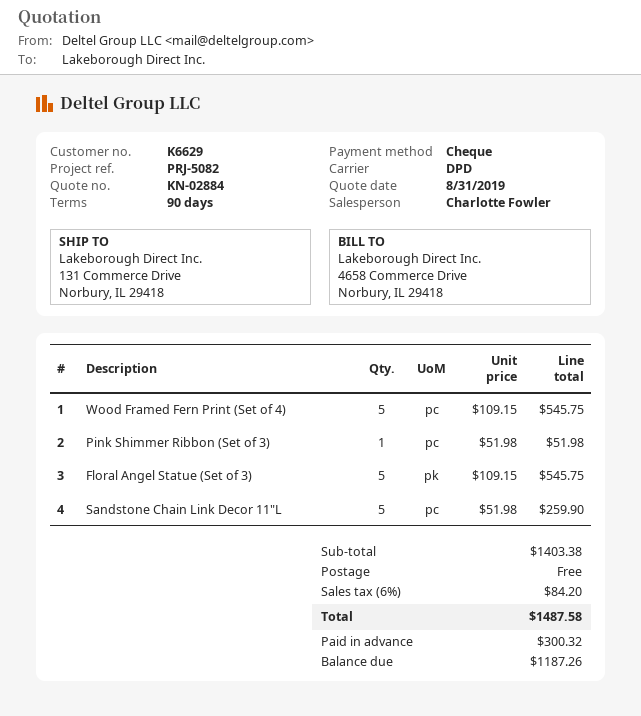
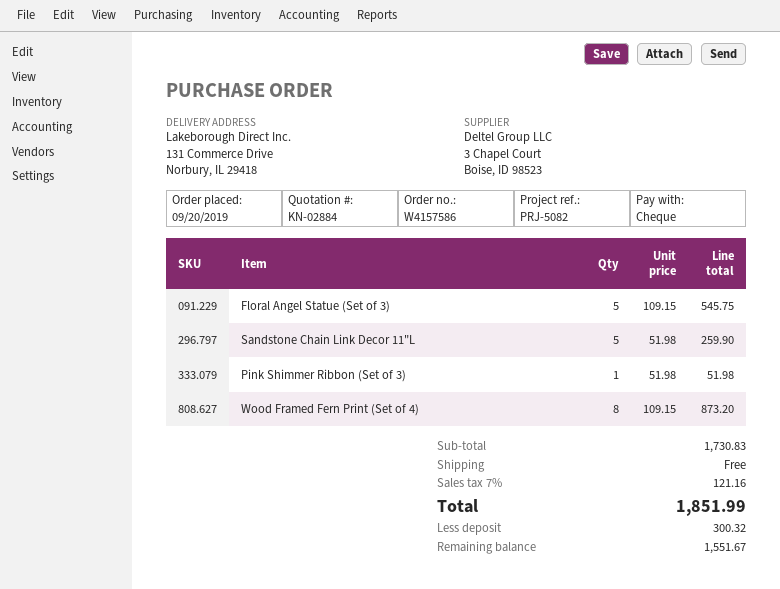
Wood Framed Fern Print (Set of 4): 5 x 109.15 = 545.75 -> 8 x 109.15 = 873.20
subtotal: 1403.38 -> 1730.83
tax: 6% = 84.20 -> 7% = 121.16
total: 1487.58 -> 1851.99
balance: 1187.26 -> 1551.67

